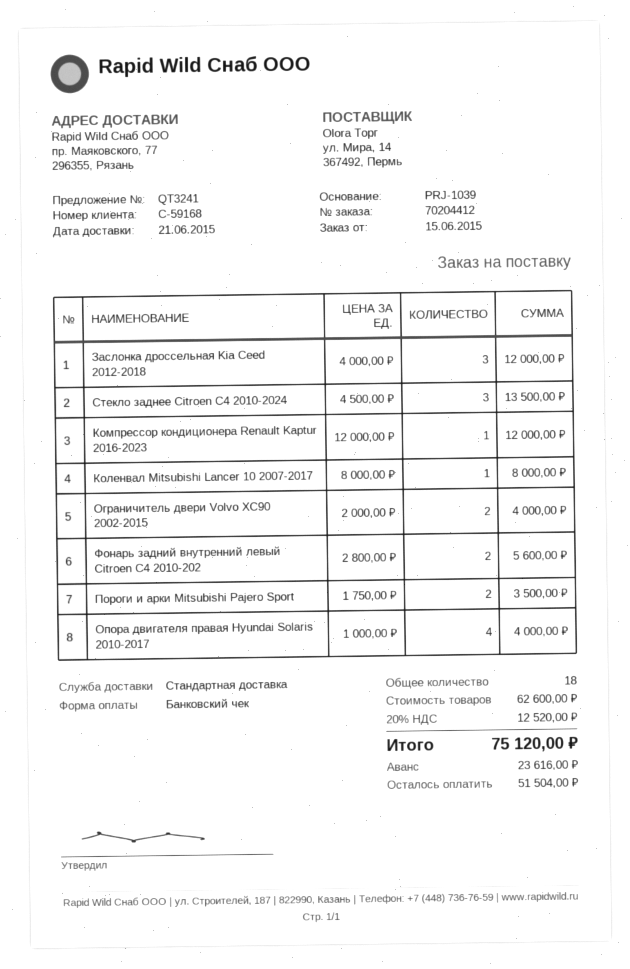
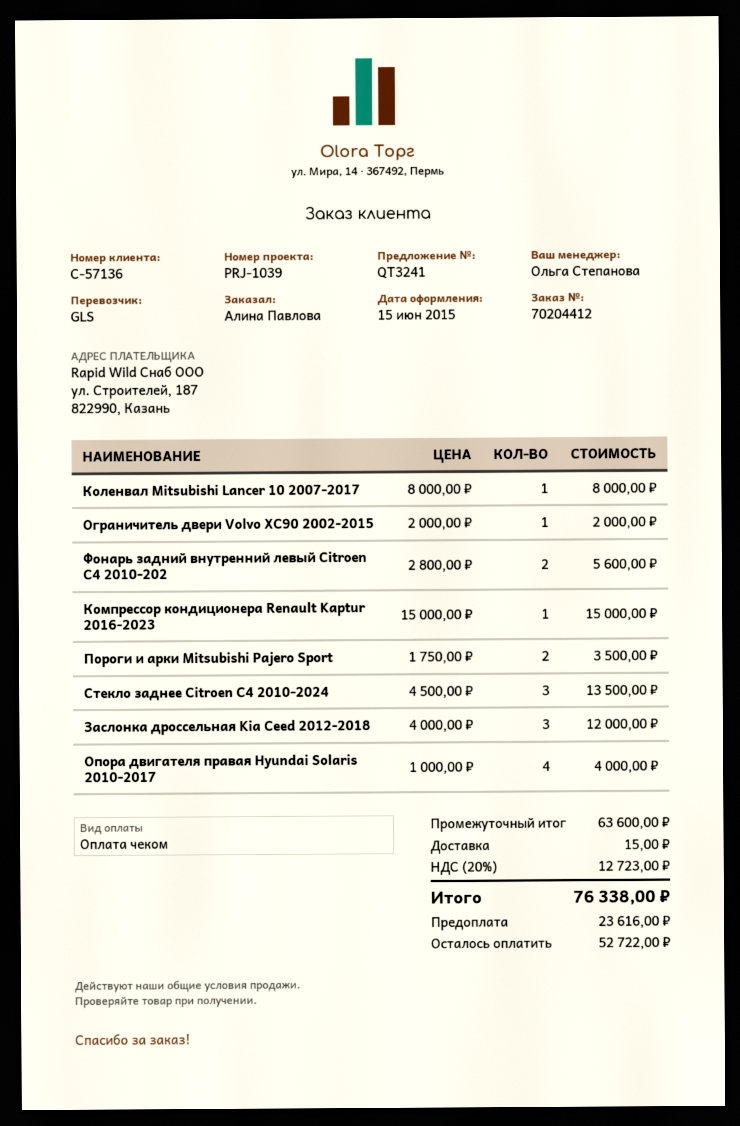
customer number: C-59168 -> C-57136
shipping method: standard -> GLS
Компрессор кондиционера Renault Kaptur 2016-2023: 1 x 12000.00 = 12000.00 -> 1 x 15000.00 = 15000.00
Ограничитель двери Volvo XC90 2002-2015: 2 x 2000.00 = 4000.00 -> 1 x 2000.00 = 2000.00
subtotal: 62600.00 -> 63600.00
shipping: none -> 15.00
tax: 20% = 12520.00 -> 20% = 12723.00
total: 75120.00 -> 76338.00
balance: 51504.00 -> 52722.00

